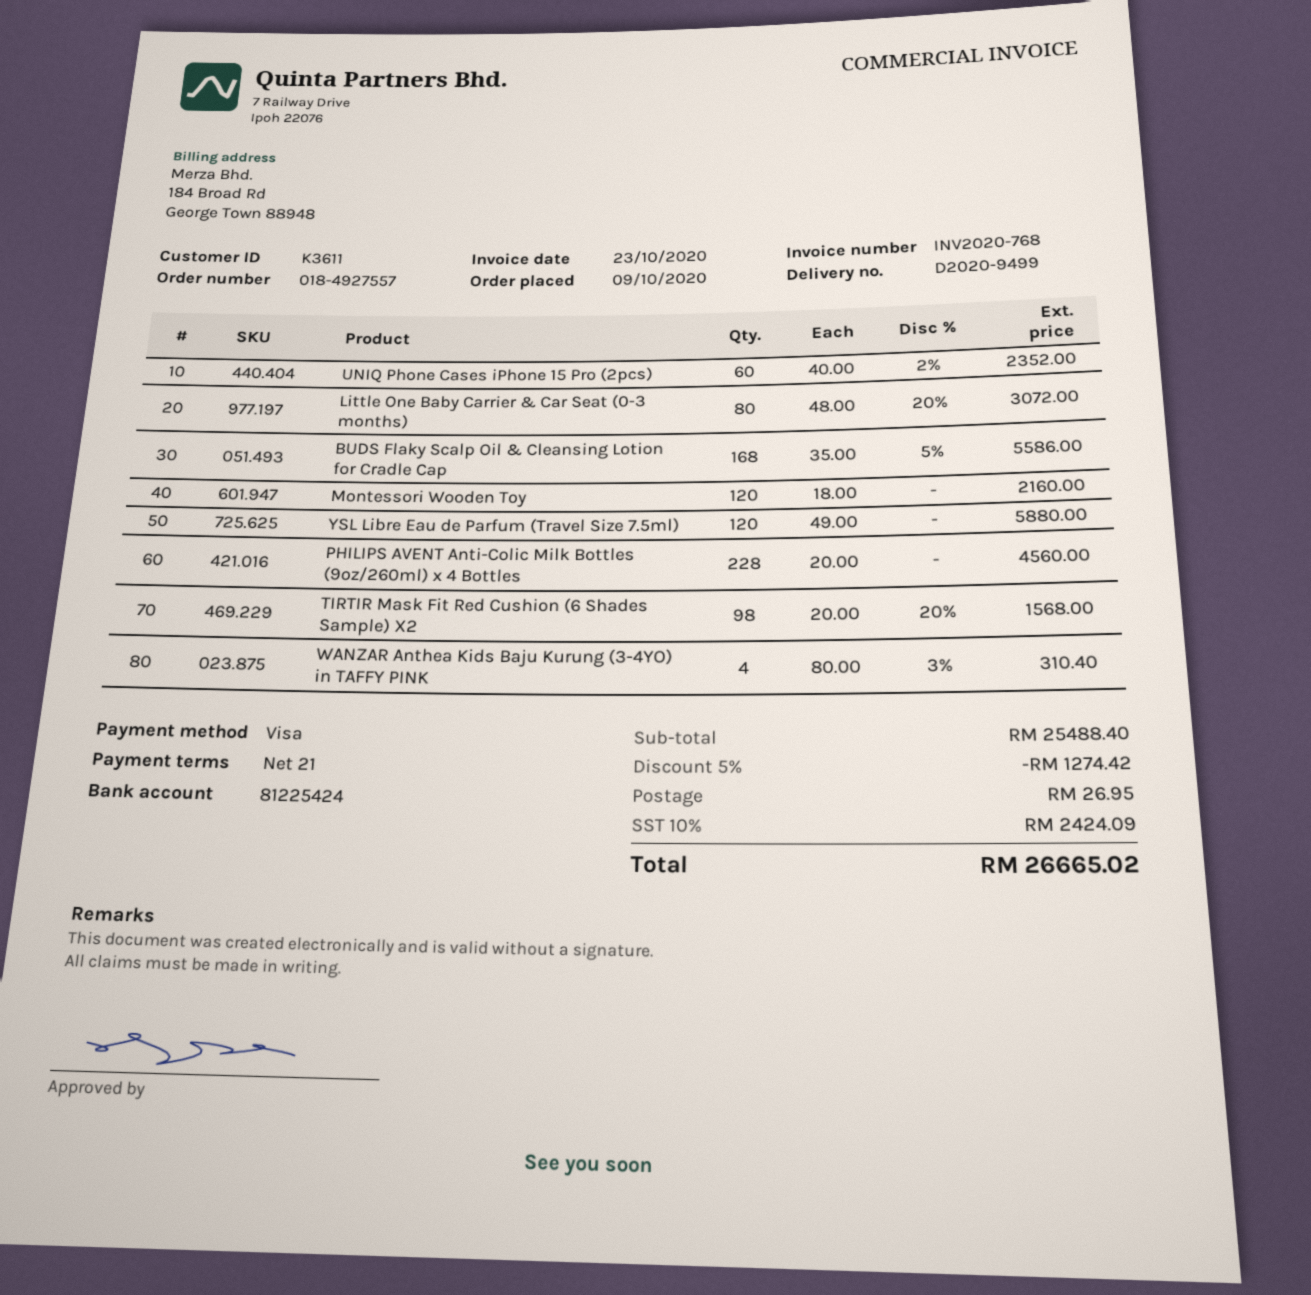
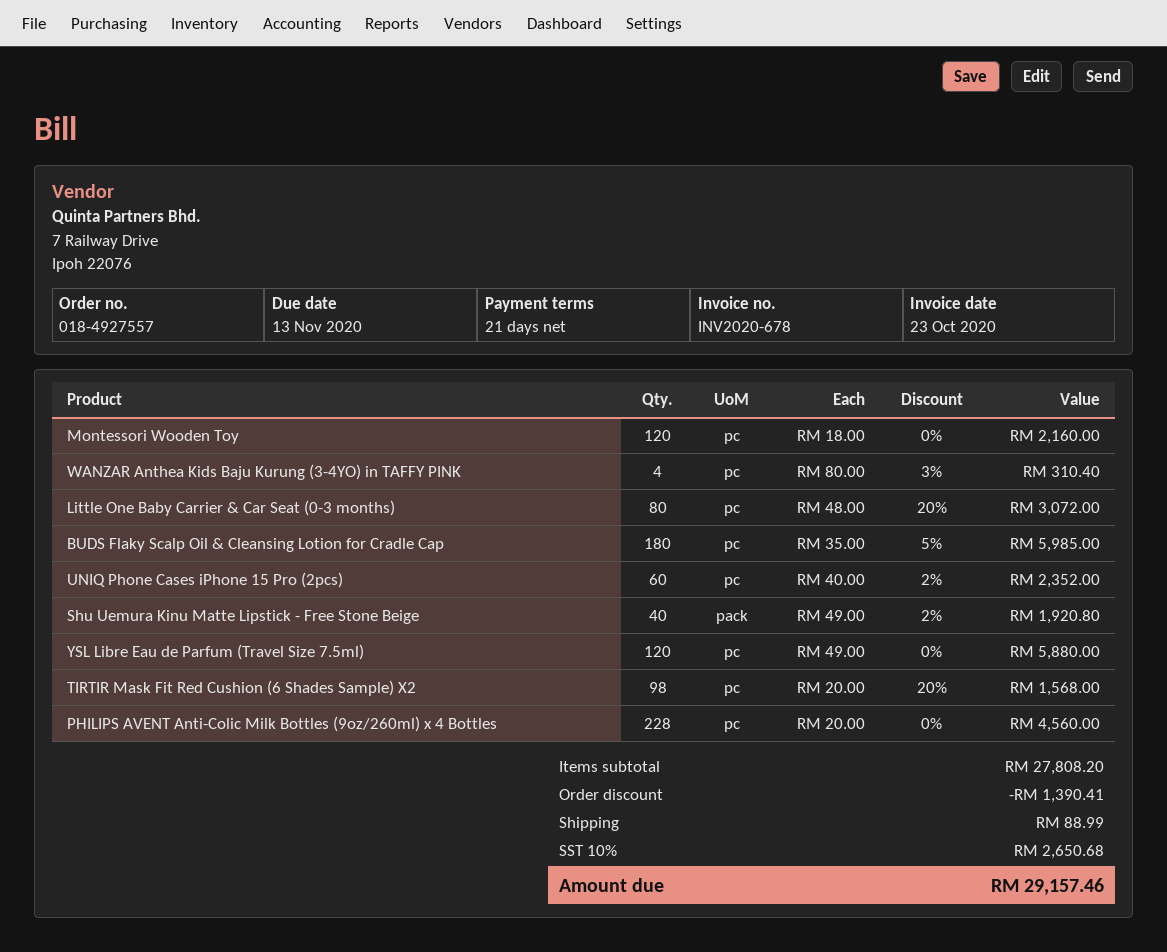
invoice number: INV2020-768 -> INV2020-678
BUDS Flaky Scalp Oil & Cleansing Lotion for Cradle Cap: 168 x 35.00 - 5% = 5586.00 -> 180 x 35.00 - 5% = 5985.00
Shu Uemura Kinu Matte Lipstick - Free Stone Beige: none -> 40 x 49.00 - 2% = 1920.80
subtotal: 25488.40 -> 27808.20
discount: 1274.42 -> 1390.41
shipping: 26.95 -> 88.99
tax: 10% = 2424.09 -> 10% = 2650.68
total: 26665.02 -> 29157.46

